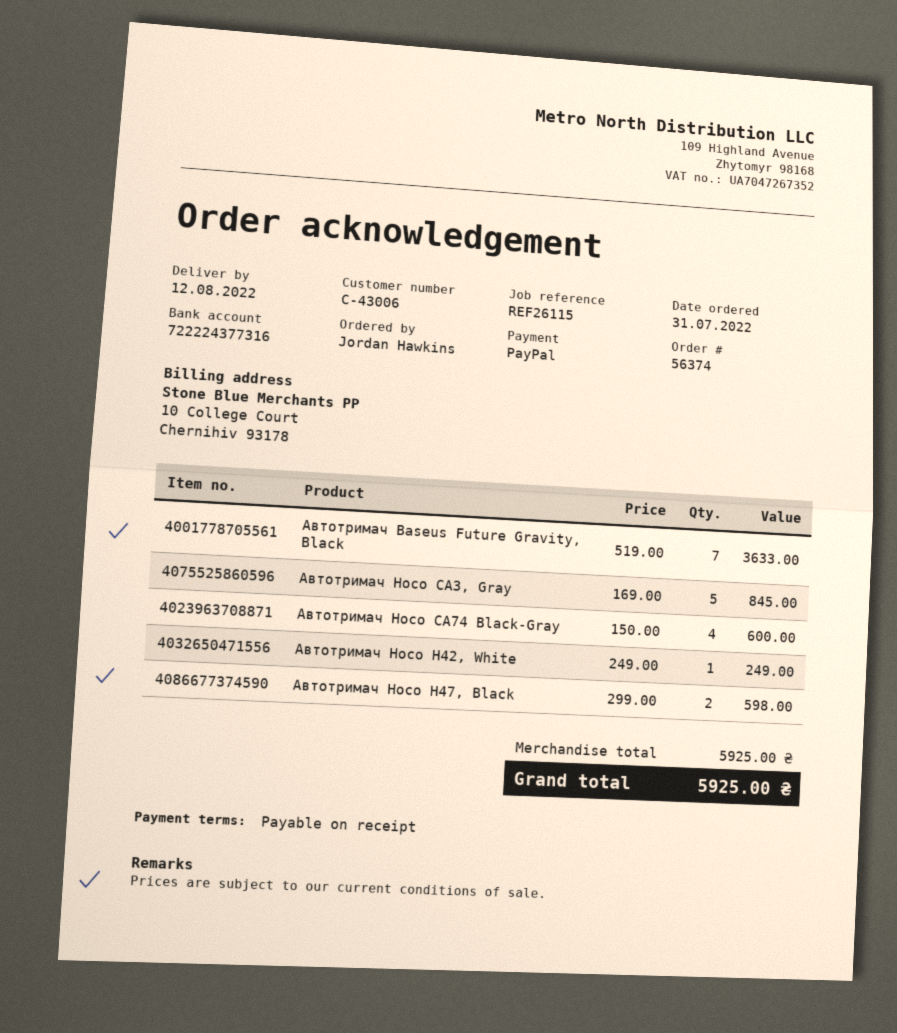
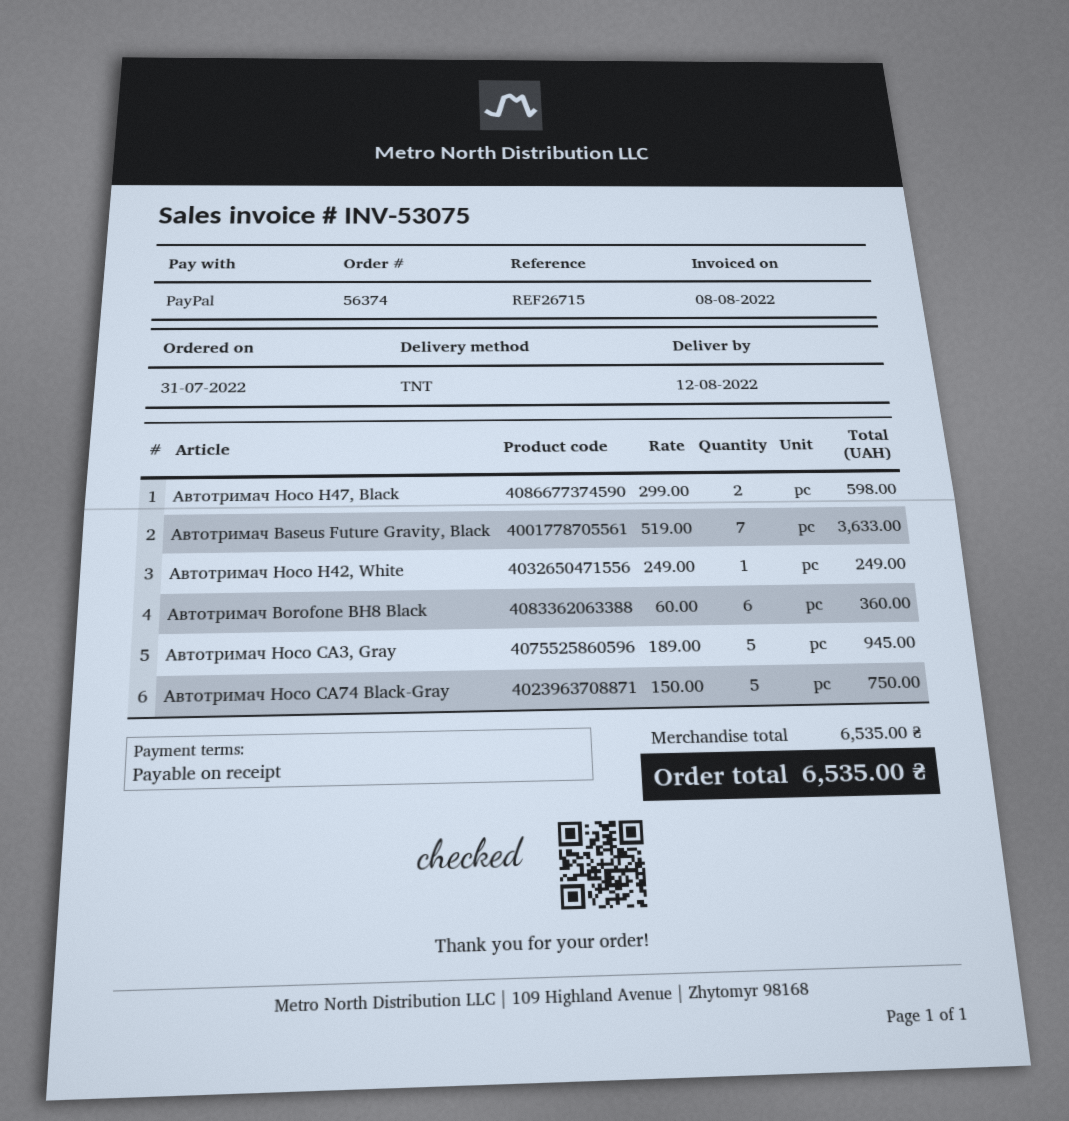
reference: REF26115 -> REF26715
Автотримач Hoco CA3, Gray: 5 x 169.00 = 845.00 -> 5 x 189.00 = 945.00
Автотримач Hoco CA74 Black-Gray: 4 x 150.00 = 600.00 -> 5 x 150.00 = 750.00
Автотримач Borofone BH8 Black: none -> 6 x 60.00 = 360.00
subtotal: 5925.00 -> 6535.00
total: 5925.00 -> 6535.00

